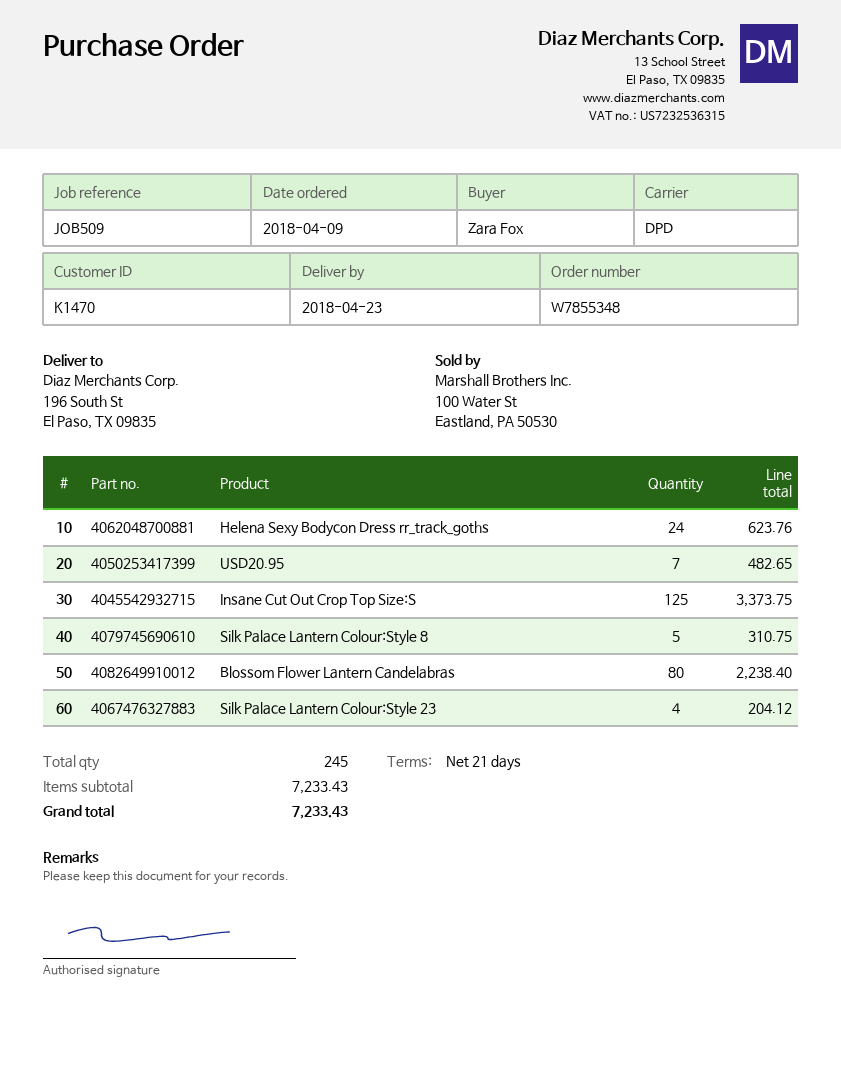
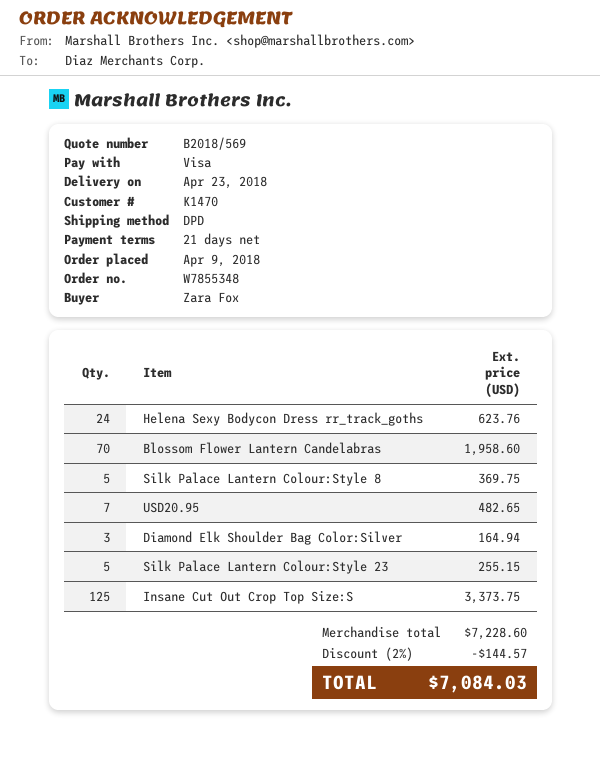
Silk Palace Lantern Colour:Style 8: 5 for 310.75 -> 5 for 369.75
Blossom Flower Lantern Candelabras: 80 for 2238.40 -> 70 for 1958.60
Silk Palace Lantern Colour:Style 23: 4 for 204.12 -> 5 for 255.15
Diamond Elk Shoulder Bag Color:Silver: none -> 3 for 164.94
subtotal: 7233.43 -> 7228.60
discount: none -> 2% = 144.57
total: 7233.43 -> 7084.03

